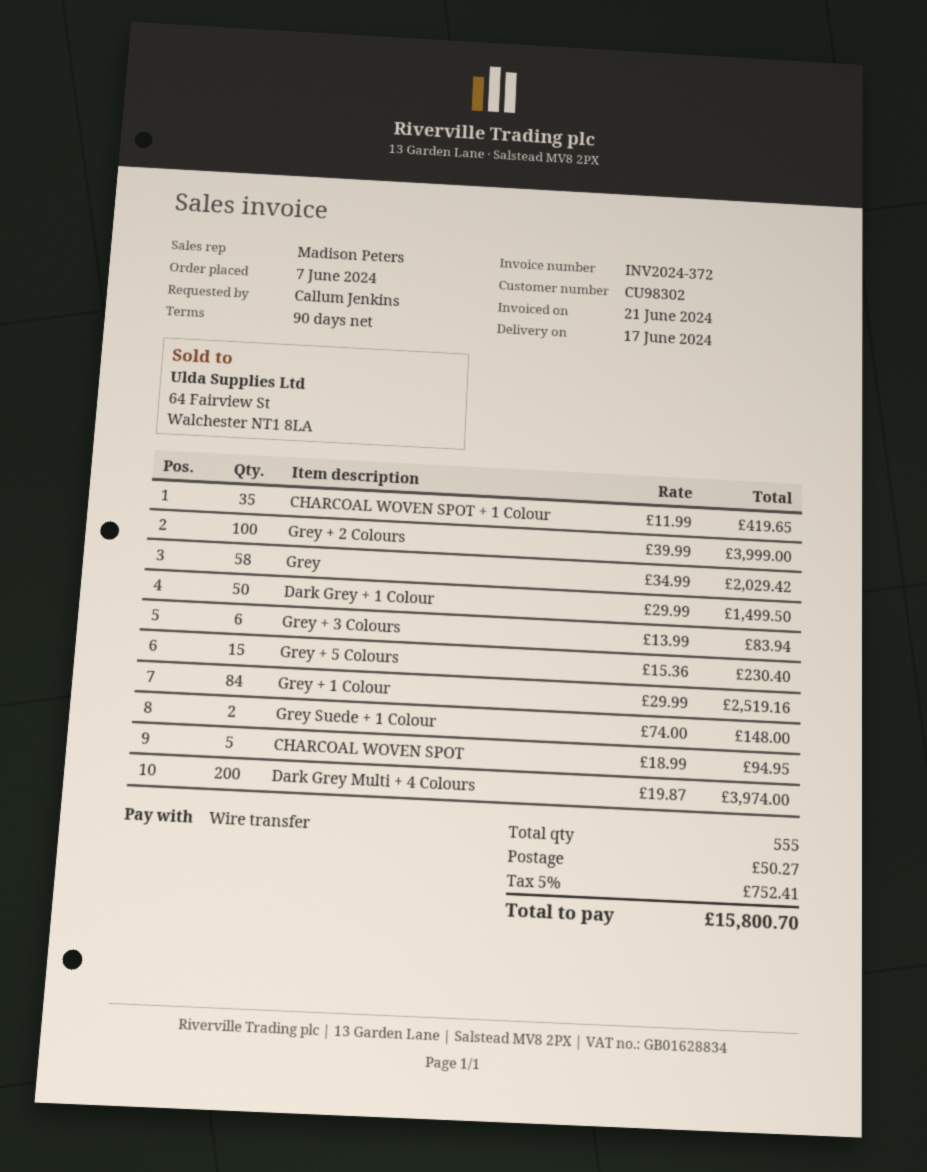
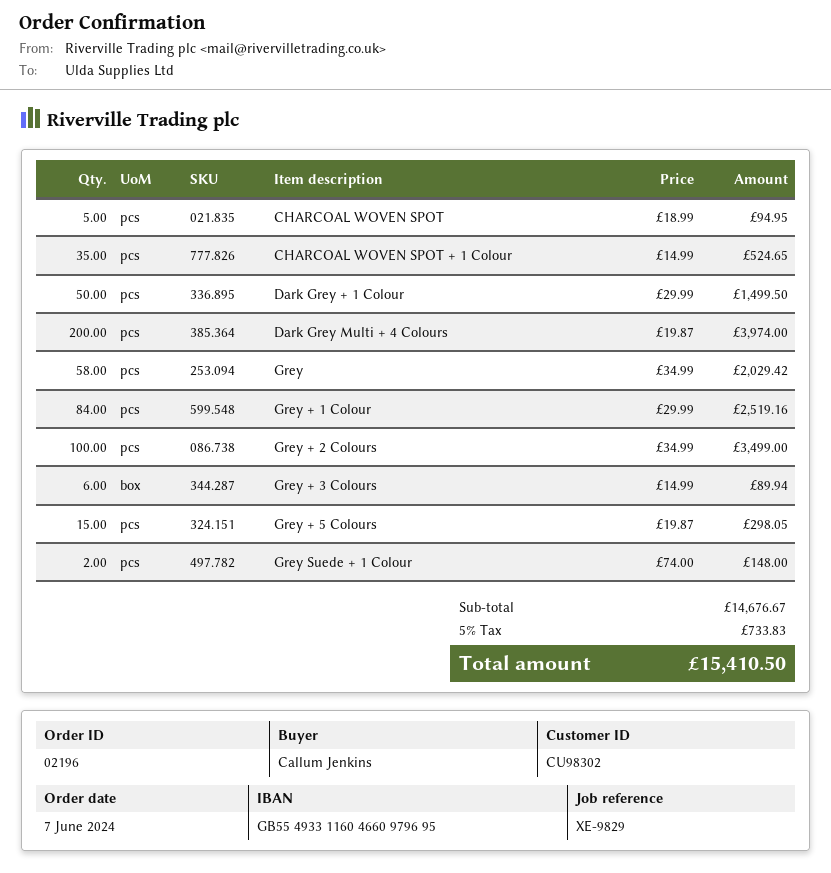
CHARCOAL WOVEN SPOT + 1 Colour: 35 x 11.99 = 419.65 -> 35 x 14.99 = 524.65
Grey + 2 Colours: 100 x 39.99 = 3999.00 -> 100 x 34.99 = 3499.00
Grey + 3 Colours: 6 x 13.99 = 83.94 -> 6 x 14.99 = 89.94
Grey + 5 Colours: 15 x 15.36 = 230.40 -> 15 x 19.87 = 298.05
shipping: 50.27 -> none
tax: 5% = 752.41 -> 5% = 733.83
total: 15800.70 -> 15410.50

